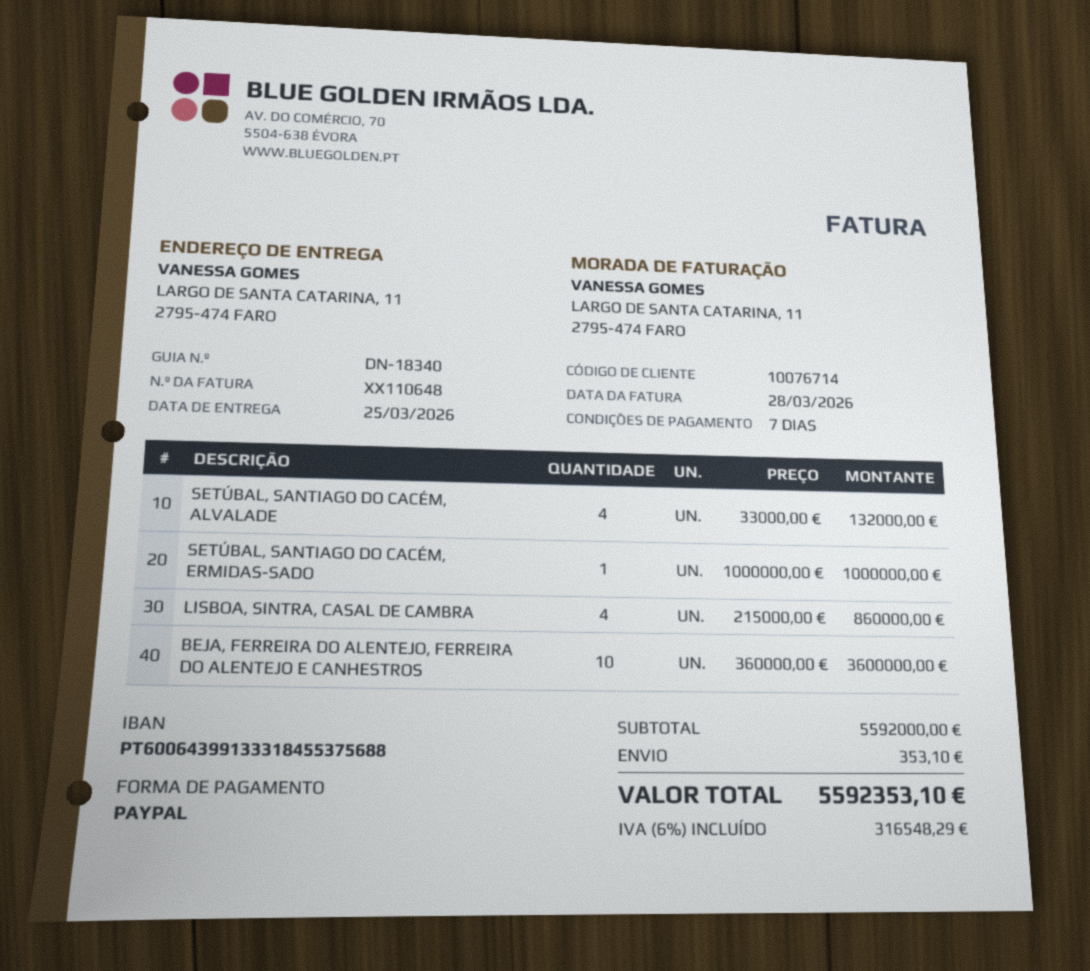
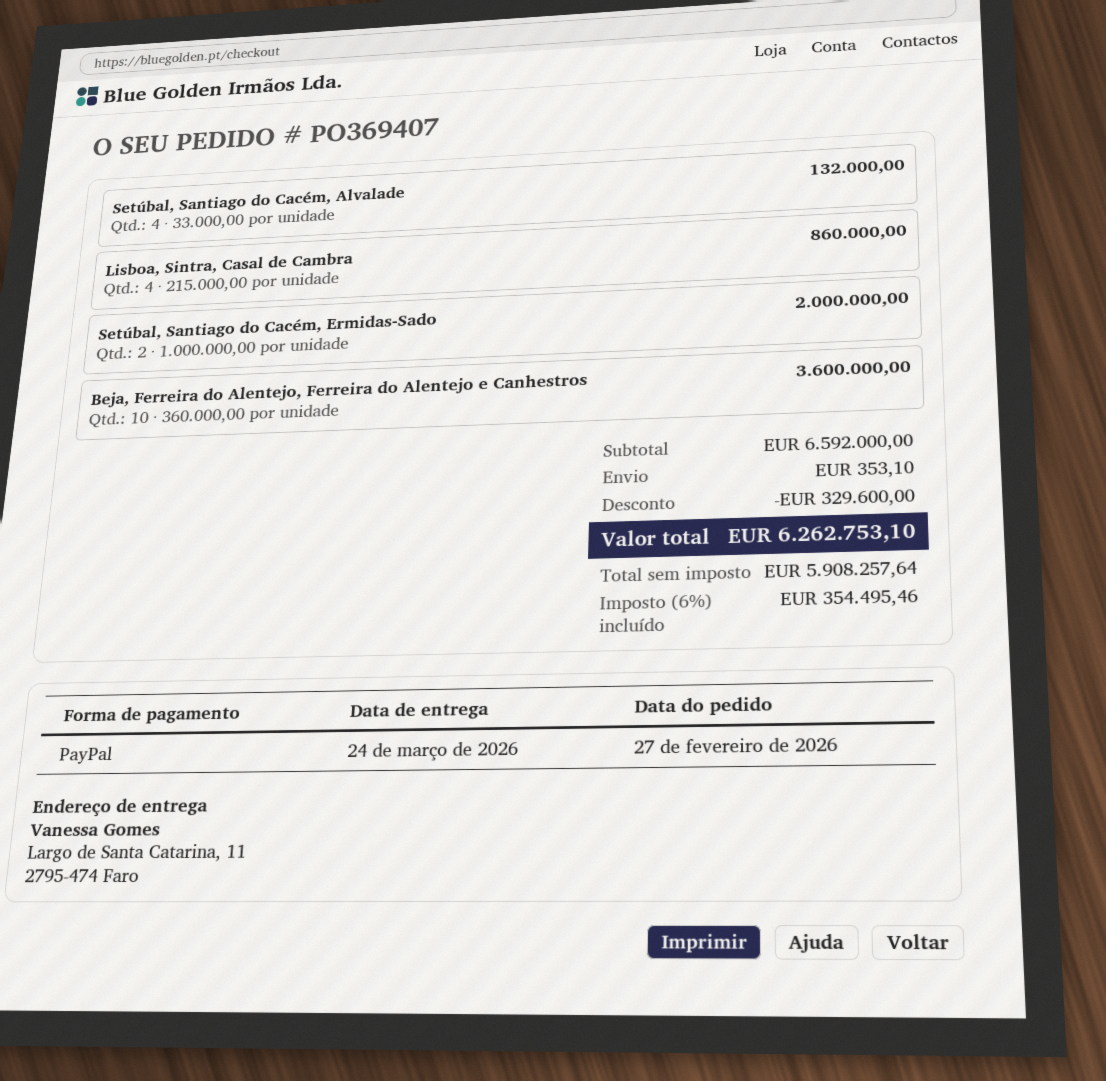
delivery date: 2026-03-25 -> 2026-03-24
SETÚBAL, SANTIAGO DO CACÉM, ERMIDAS-SADO: 1 x 1000000.00 = 1000000.00 -> 2 x 1000000.00 = 2000000.00
subtotal: 5592000.00 -> 6592000.00
discount: none -> 329600.00
tax: 6% = 316548.29 -> 6% = 354495.46
total: 5592353.10 -> 6262753.10

